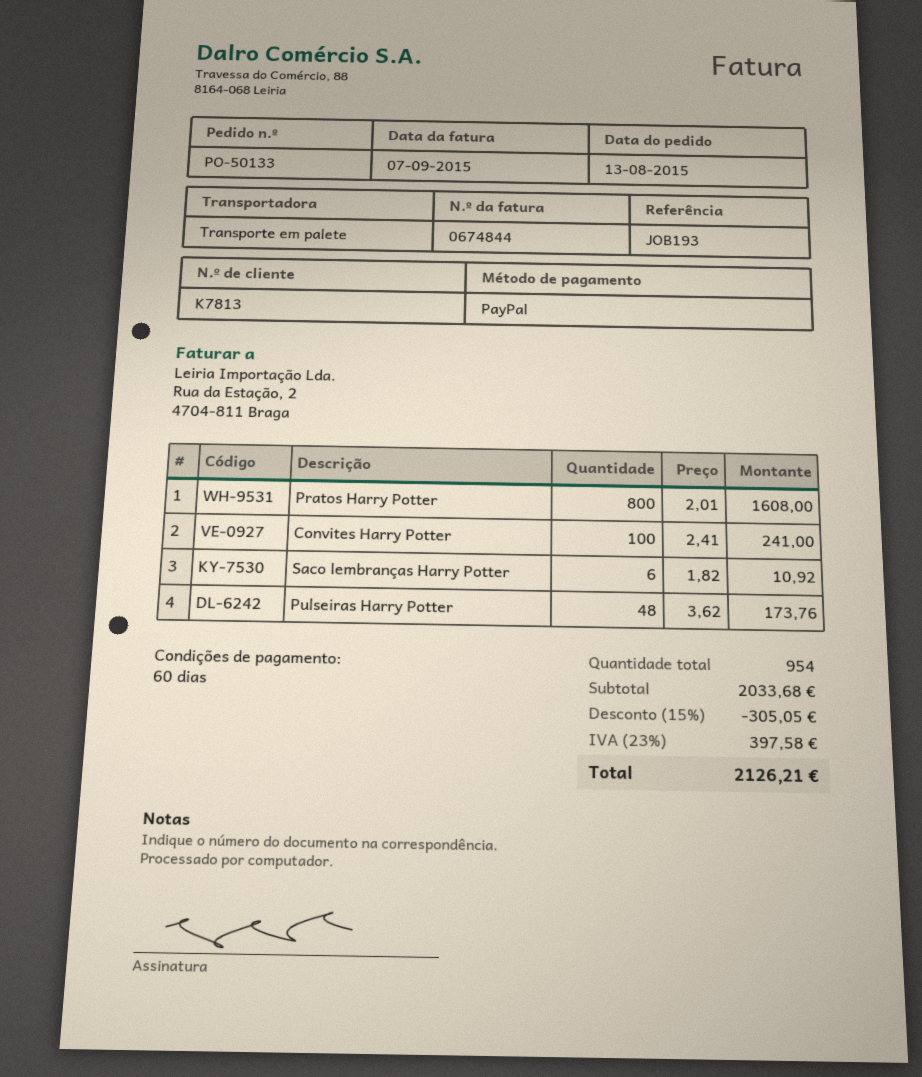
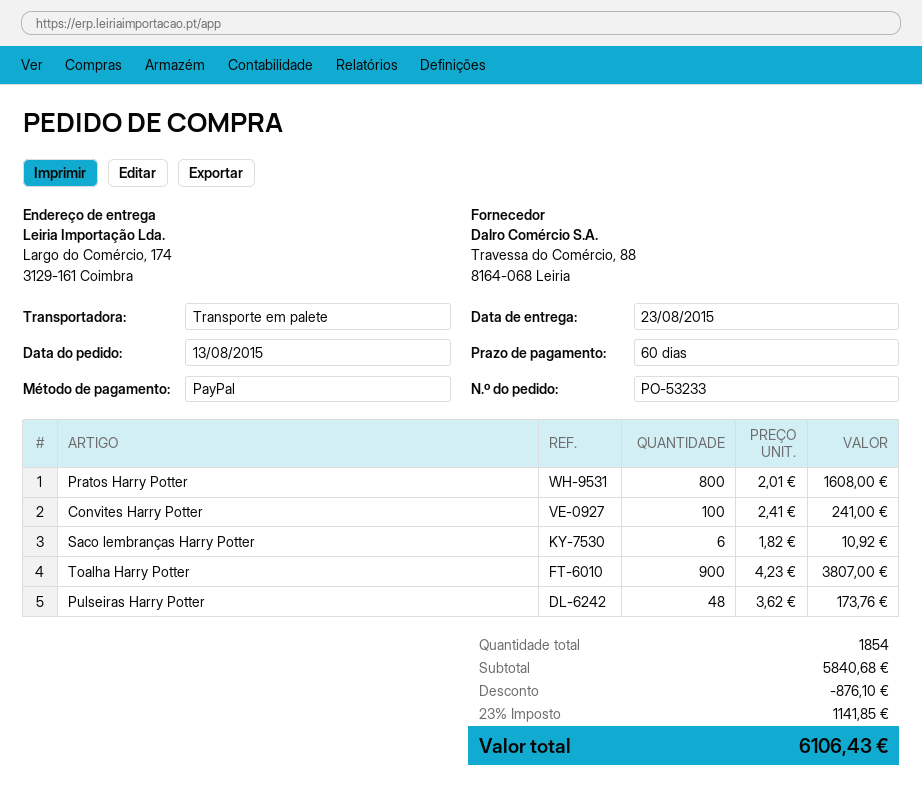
order number: PO-50133 -> PO-53233
Toalha Harry Potter: none -> 900 x 4.23 = 3807.00
total quantity: 954 -> 1854
subtotal: 2033.68 -> 5840.68
discount: 305.05 -> 876.10
tax: 23% = 397.58 -> 23% = 1141.85
total: 2126.21 -> 6106.43

